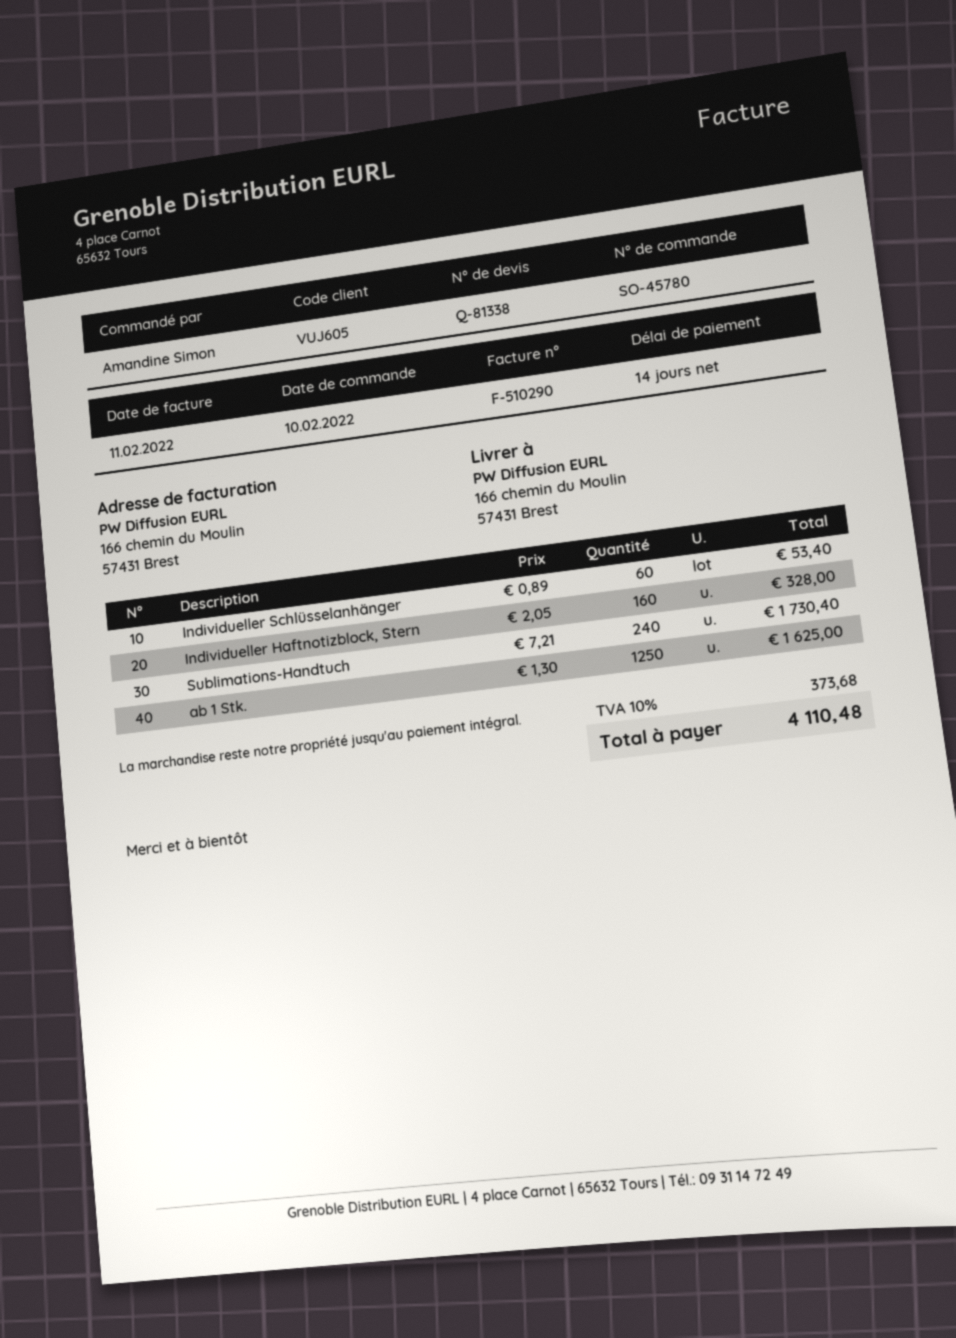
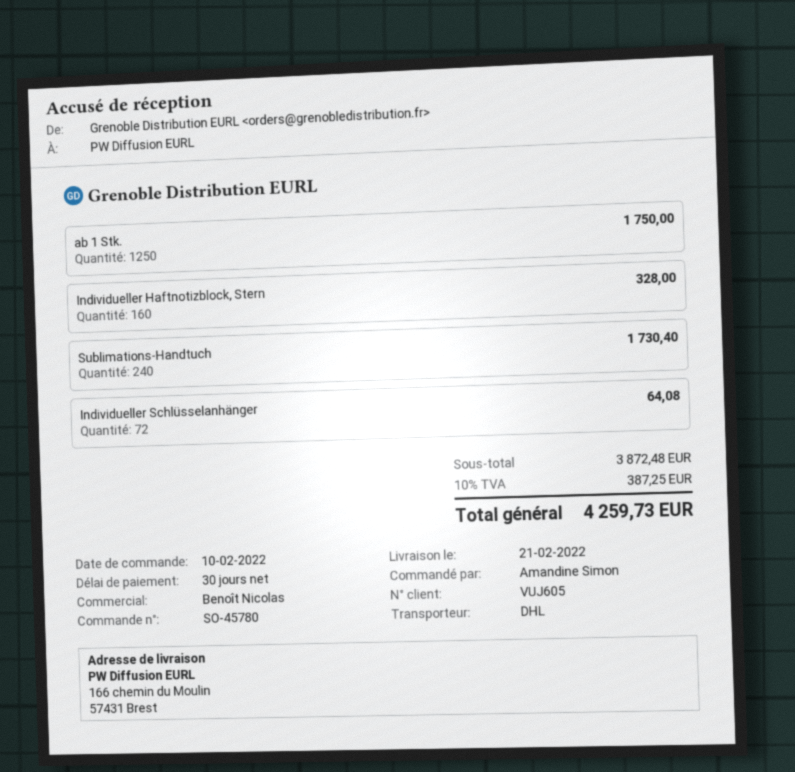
payment terms: 14 days -> 30 days
Individueller Schlüsselanhänger: 60 for 53.40 -> 72 for 64.08
ab 1 Stk.: 1250 for 1625.00 -> 1250 for 1750.00
tax: 10% = 373.68 -> 10% = 387.25
total: 4110.48 -> 4259.73

